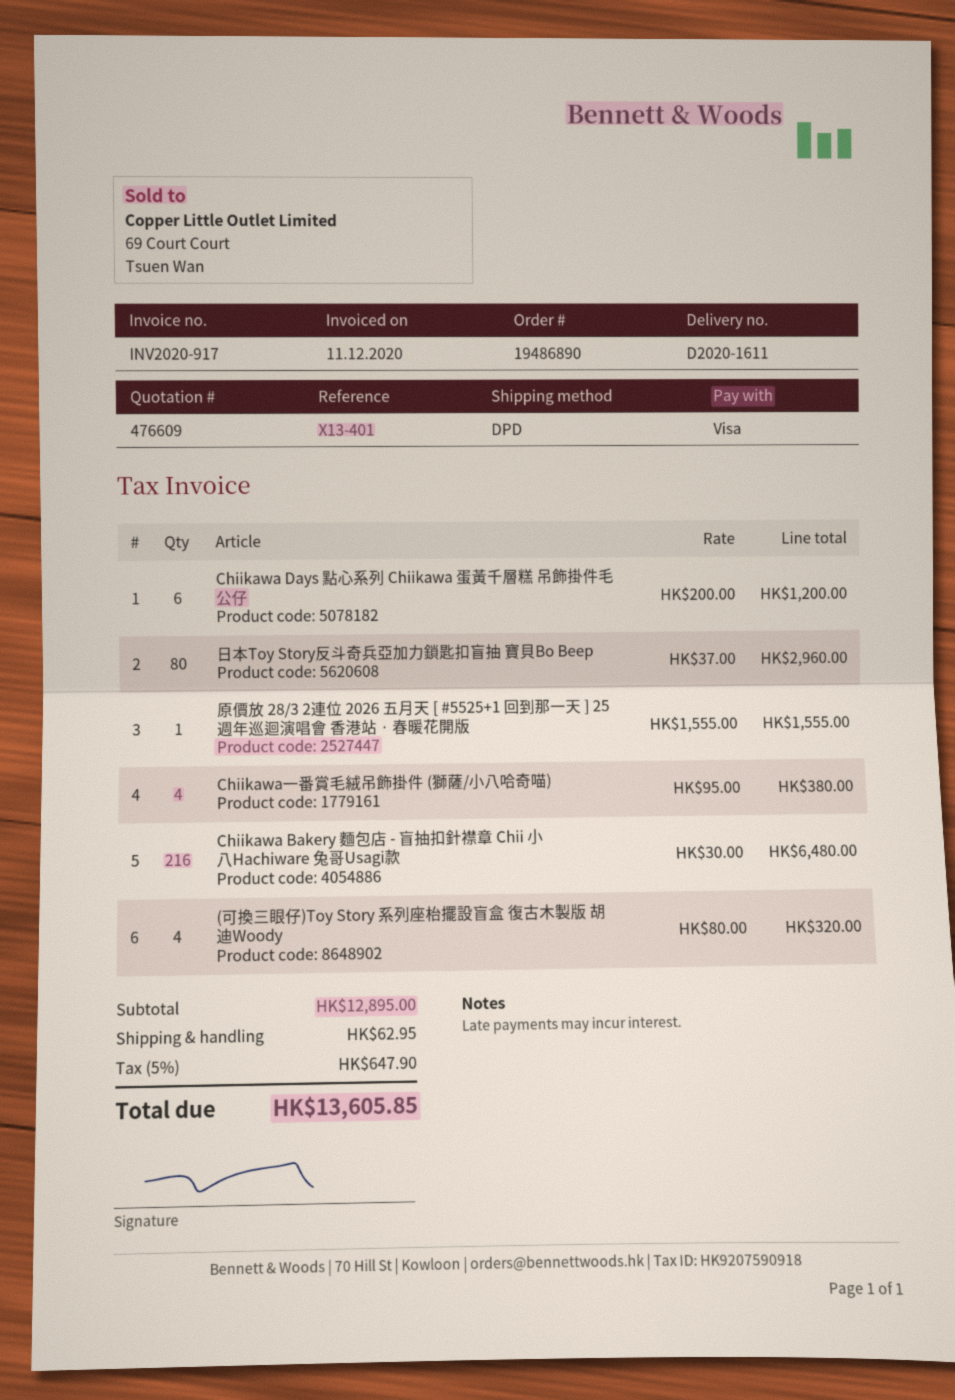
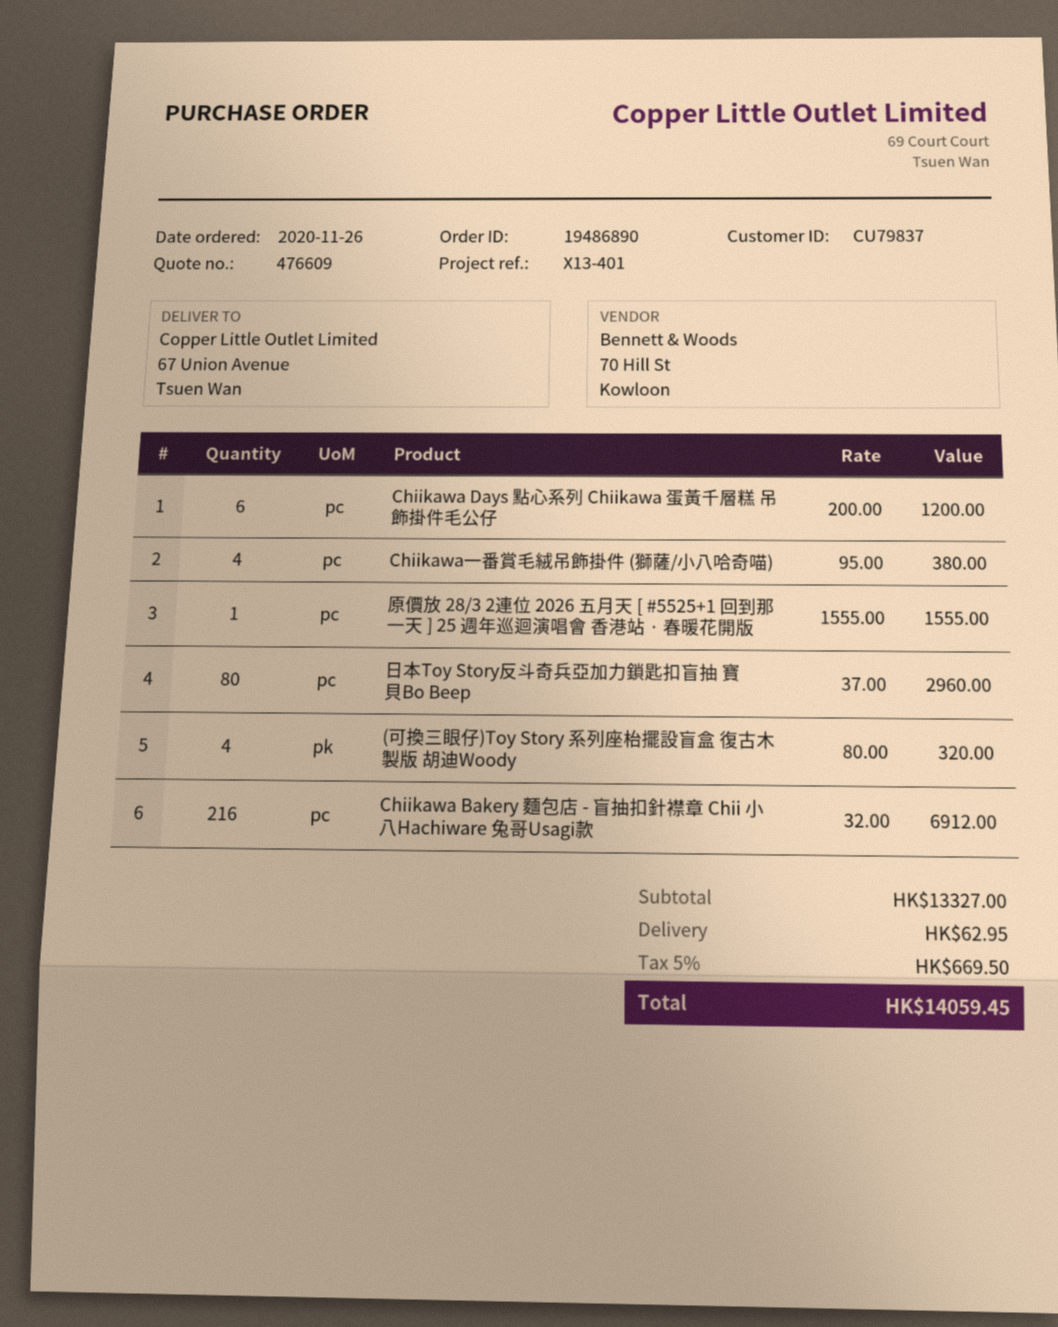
Chiikawa Bakery 麵包店 - 盲抽扣針襟章 Chii 小八Hachiware 兔哥Usagi款: 216 x 30.00 = 6480.00 -> 216 x 32.00 = 6912.00
subtotal: 12895.00 -> 13327.00
tax: 5% = 647.90 -> 5% = 669.50
total: 13605.85 -> 14059.45

